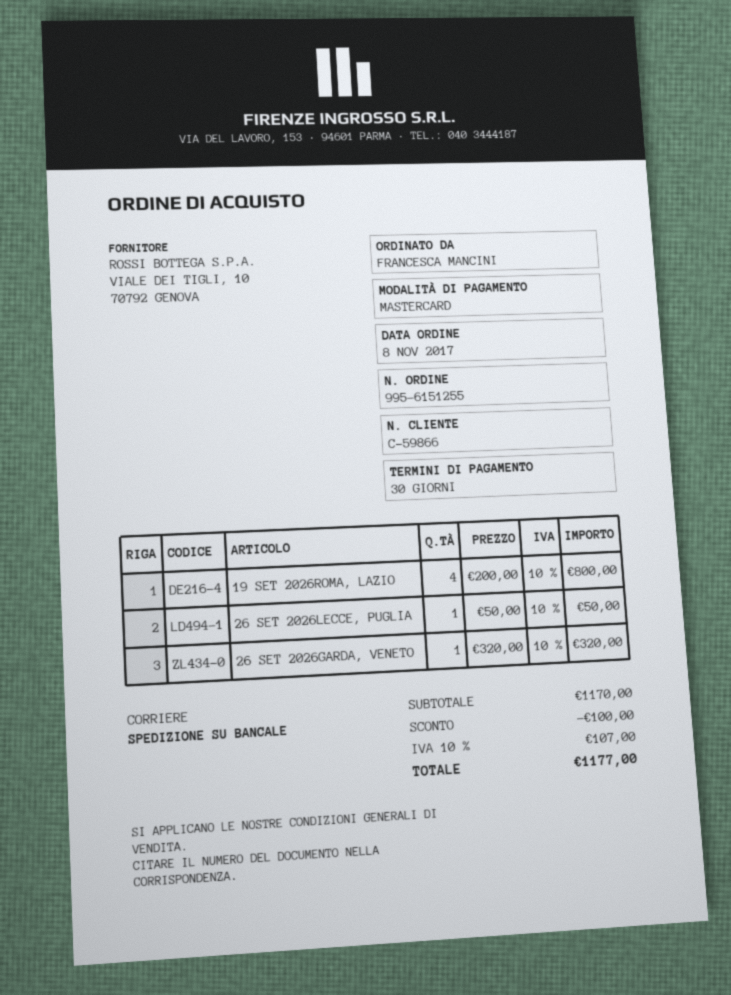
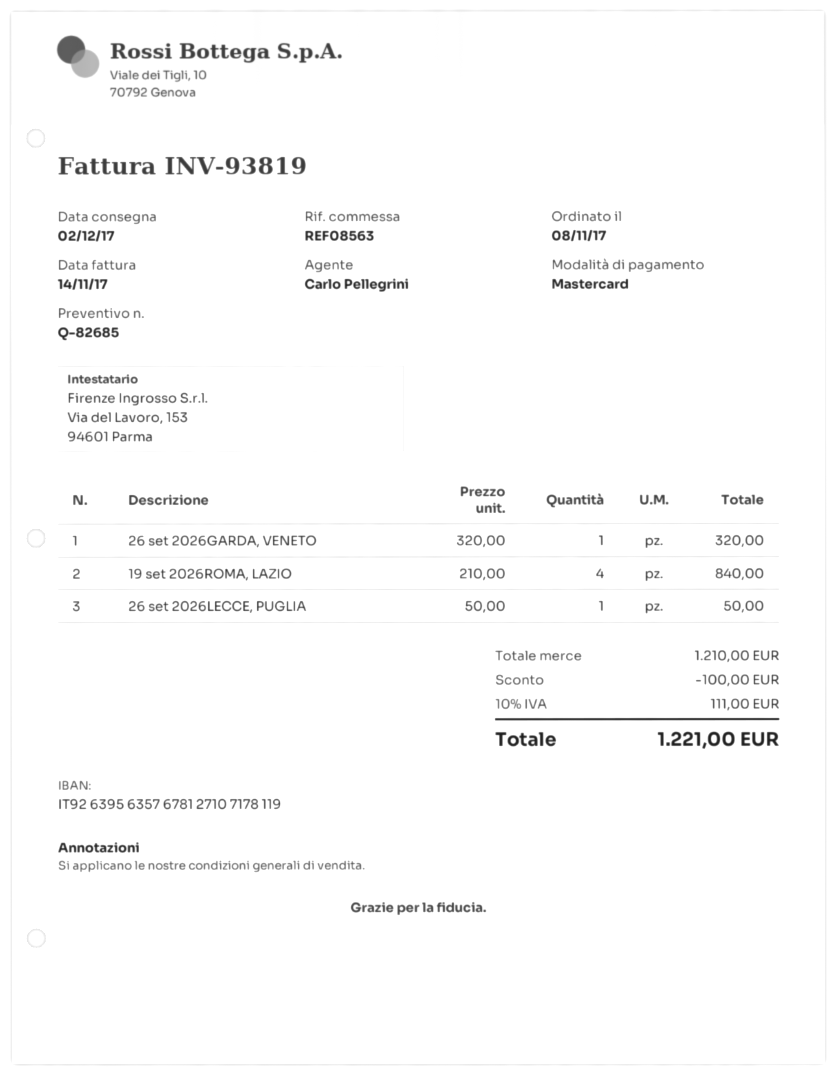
19 SET 2026ROMA, LAZIO: 4 x 200.00 = 800.00 -> 4 x 210.00 = 840.00
subtotal: 1170.00 -> 1210.00
tax: 10% = 107.00 -> 10% = 111.00
total: 1177.00 -> 1221.00

